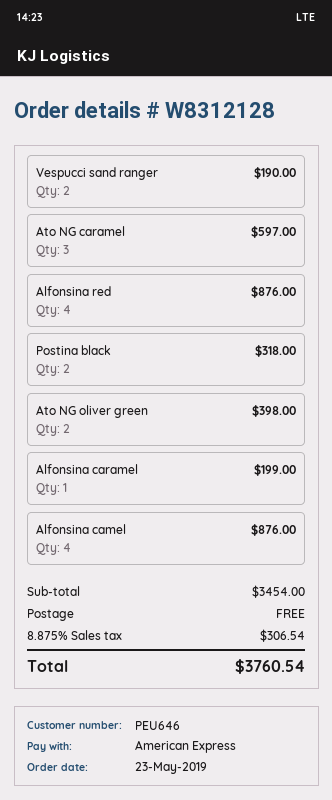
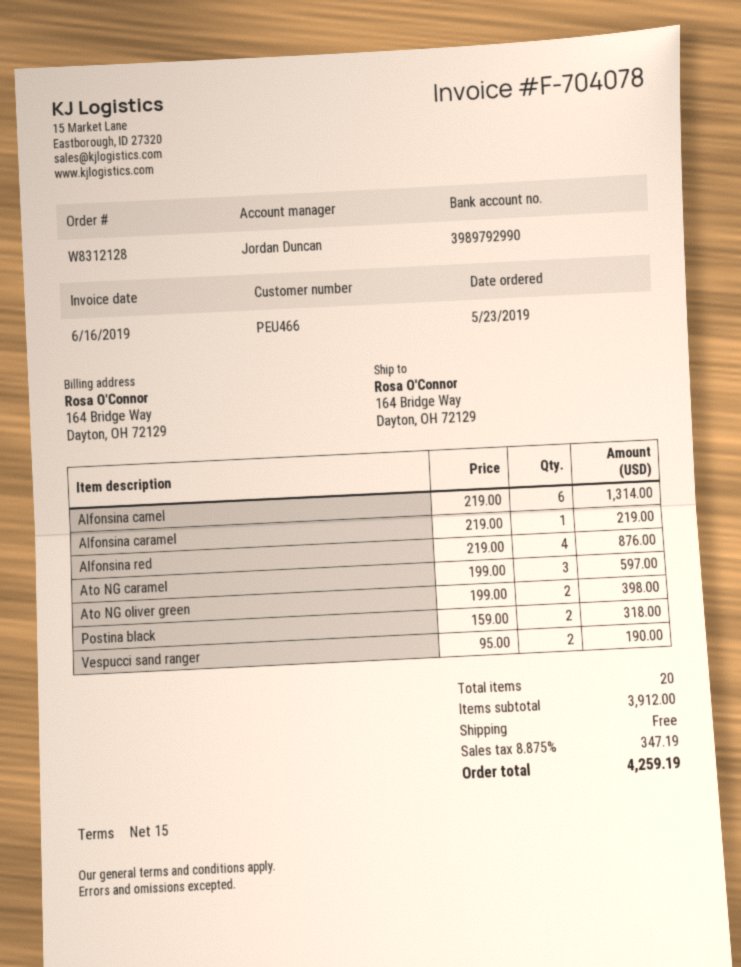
customer number: PEU646 -> PEU466
Alfonsina caramel: 1 for 199.00 -> 1 for 219.00
Alfonsina camel: 4 for 876.00 -> 6 for 1314.00
subtotal: 3454.00 -> 3912.00
tax: 8.875% = 306.54 -> 8.875% = 347.19
total: 3760.54 -> 4259.19

